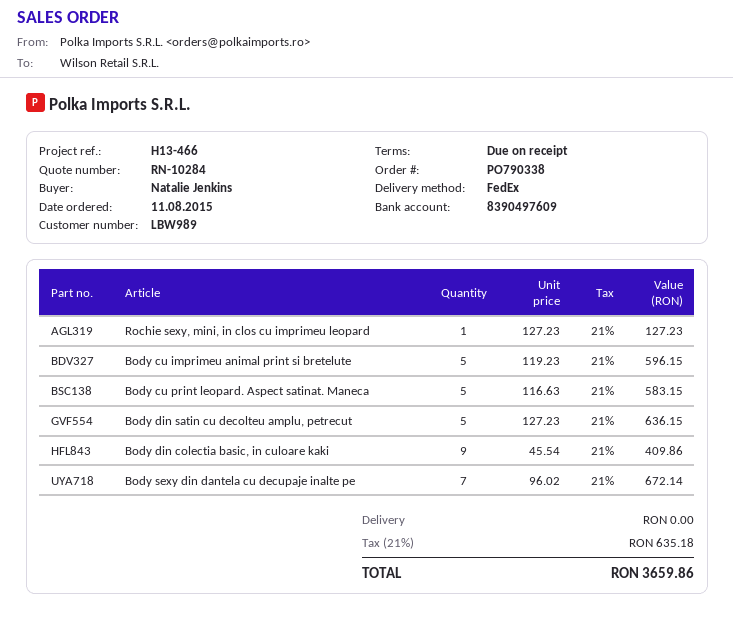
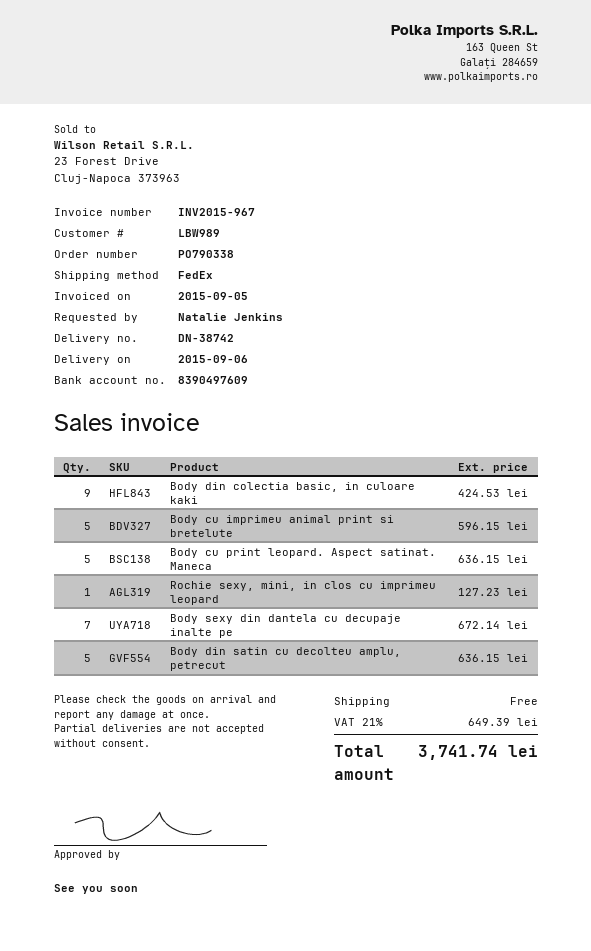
Body cu print leopard. Aspect satinat. Maneca: 5 for 583.15 -> 5 for 636.15
Body din colectia basic, in culoare kaki: 9 for 409.86 -> 9 for 424.53
tax: 21% = 635.18 -> 21% = 649.39
total: 3659.86 -> 3741.74

